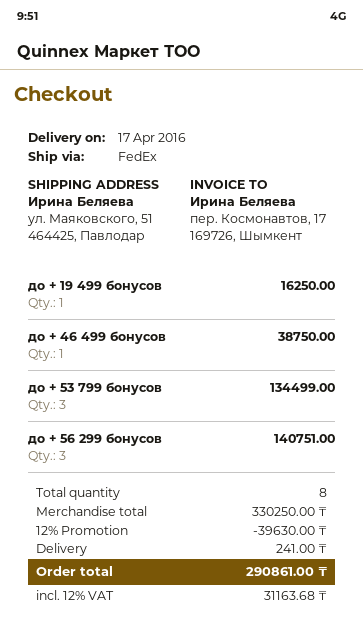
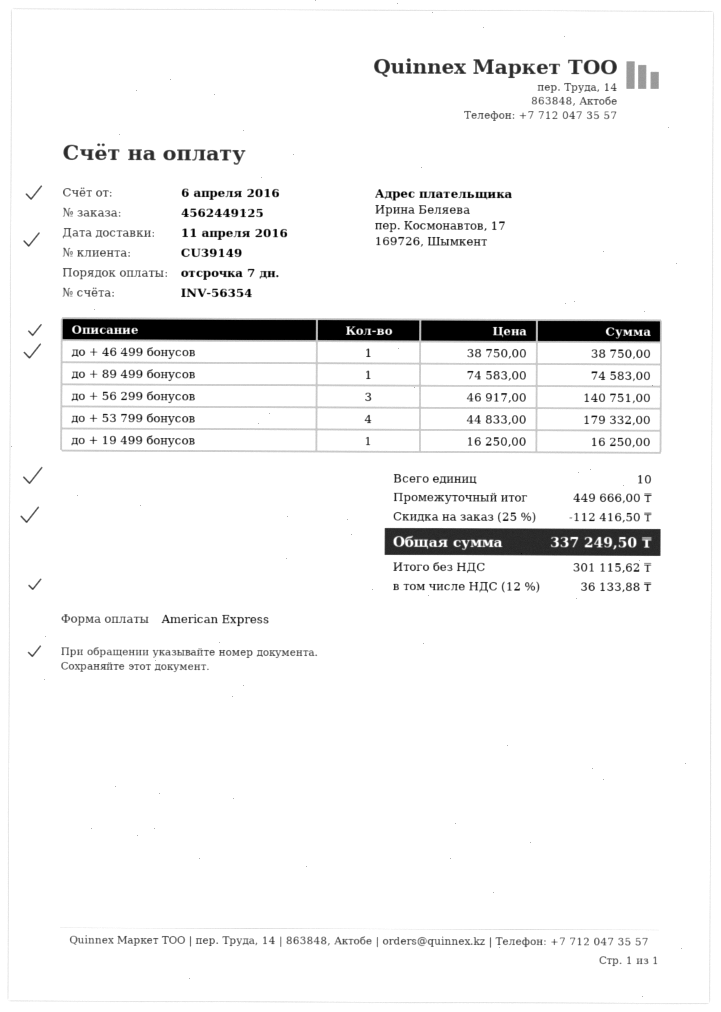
delivery date: 2016-04-17 -> 2016-04-11
до + 53 799 бонусов: 3 for 134499.00 -> 4 for 179332.00
до + 89 499 бонусов: none -> 1 for 74583.00
total quantity: 8 -> 10
subtotal: 330250.00 -> 449666.00
discount: 12% = 39630.00 -> 25% = 112416.50
shipping: 241.00 -> none
tax: 12% = 31163.68 -> 12% = 36133.88
total: 290861.00 -> 337249.50

